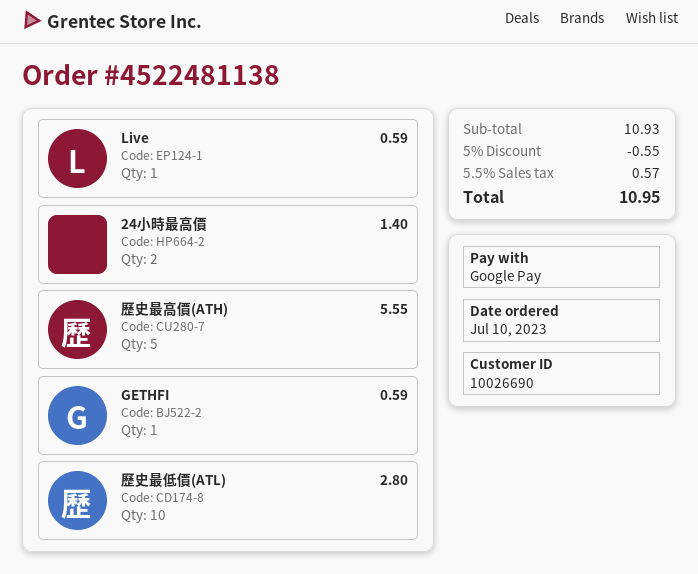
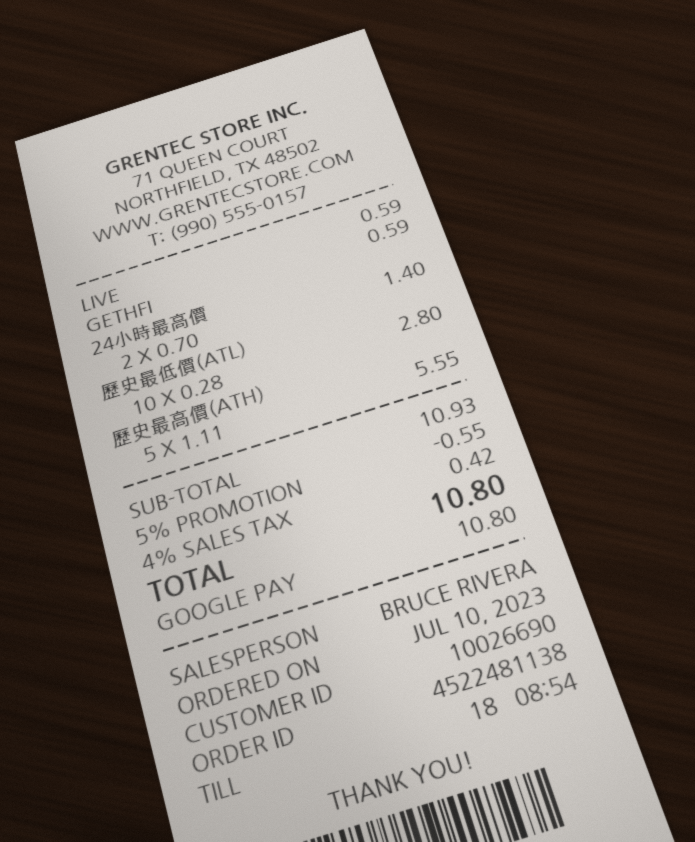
tax: 5.5% = 0.57 -> 4% = 0.42
total: 10.95 -> 10.80

